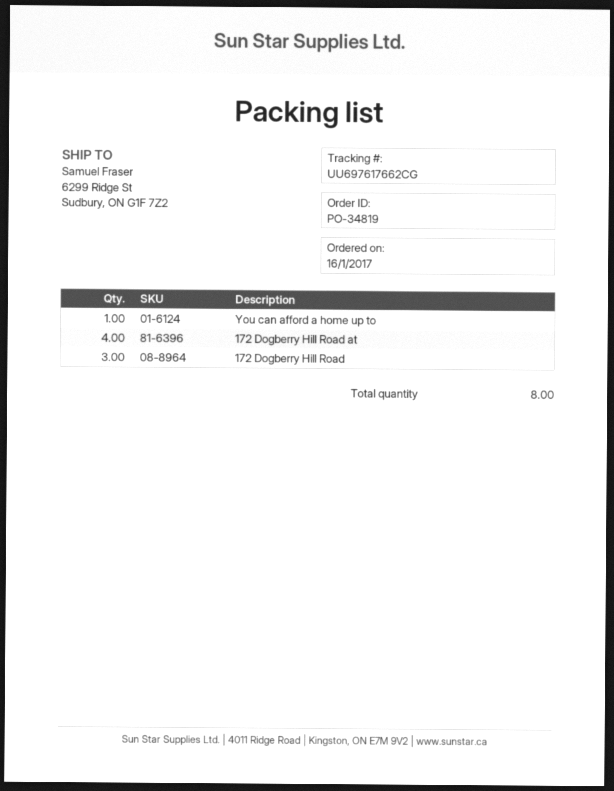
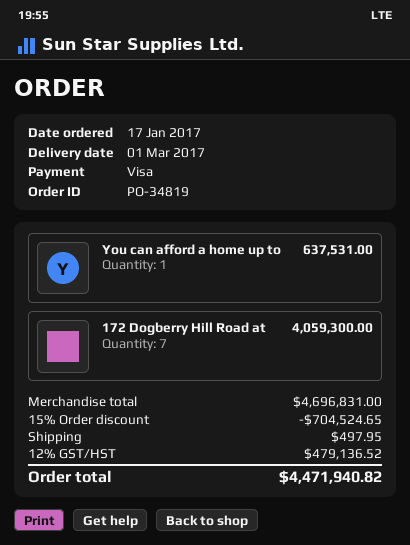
order date: 2017-01-16 -> 2017-01-17
172 Dogberry Hill Road at: 4 -> 7
172 Dogberry Hill Road: 3 -> none

